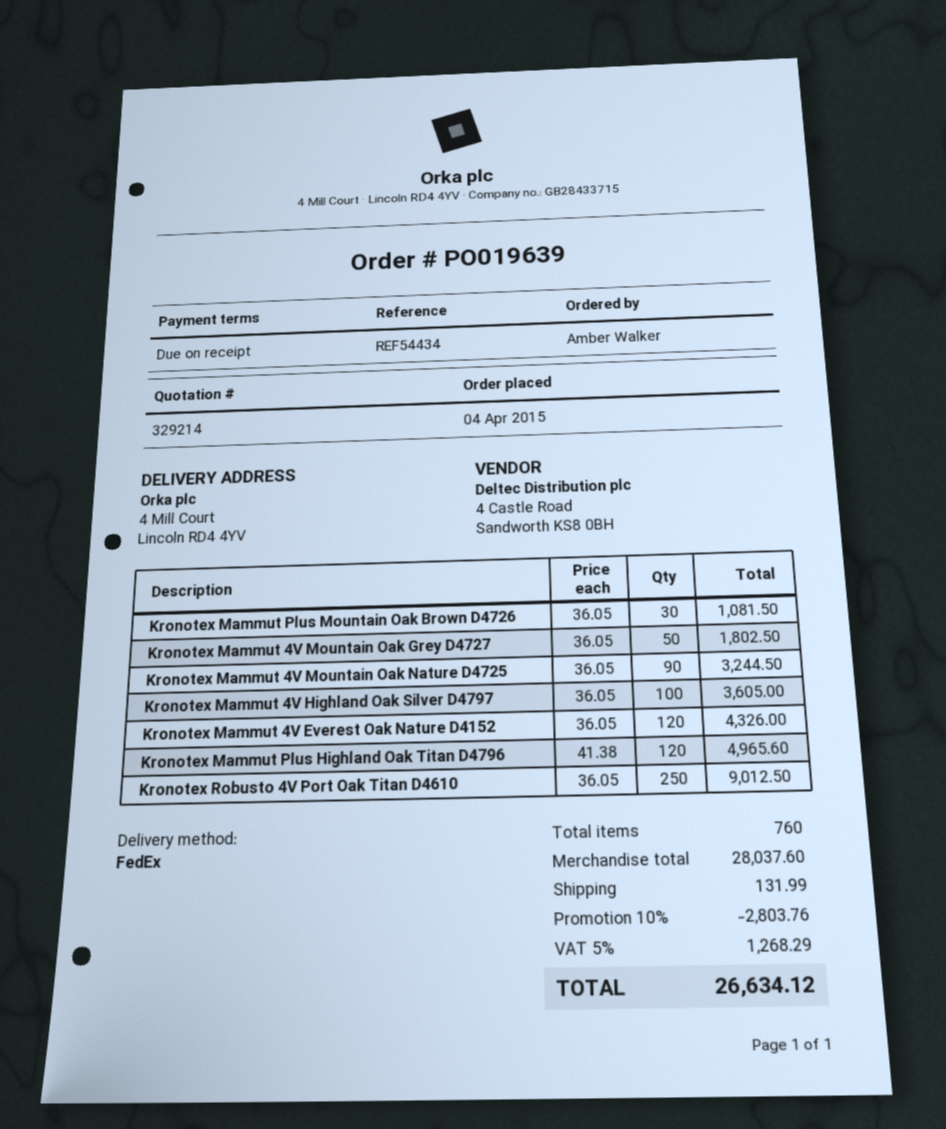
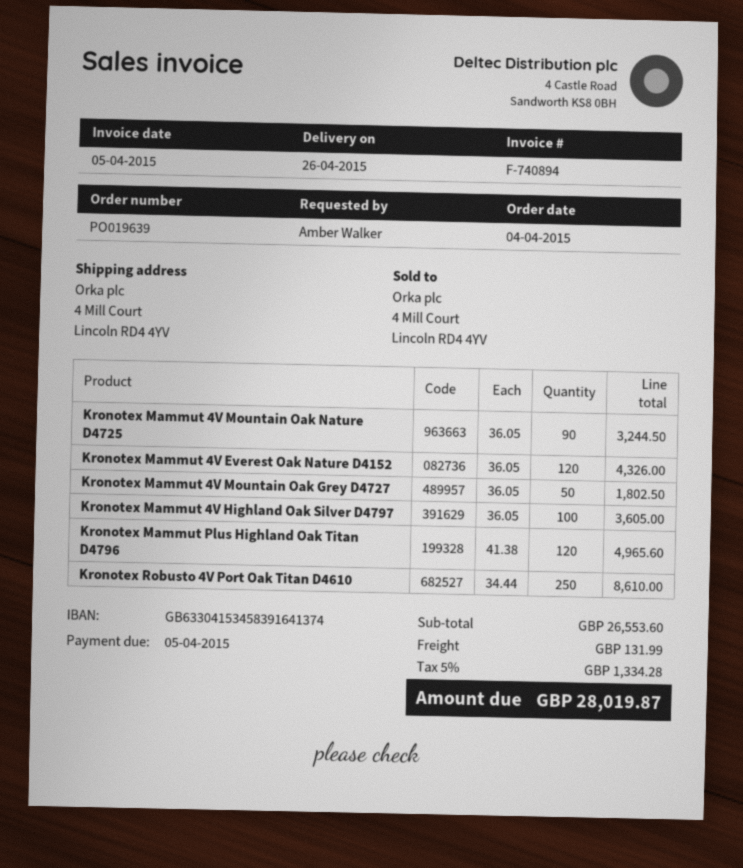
Kronotex Mammut Plus Mountain Oak Brown D4726: 30 x 36.05 = 1081.50 -> none
Kronotex Robusto 4V Port Oak Titan D4610: 250 x 36.05 = 9012.50 -> 250 x 34.44 = 8610.00
subtotal: 28037.60 -> 26553.60
discount: 10% = 2803.76 -> none
tax: 5% = 1268.29 -> 5% = 1334.28
total: 26634.12 -> 28019.87

